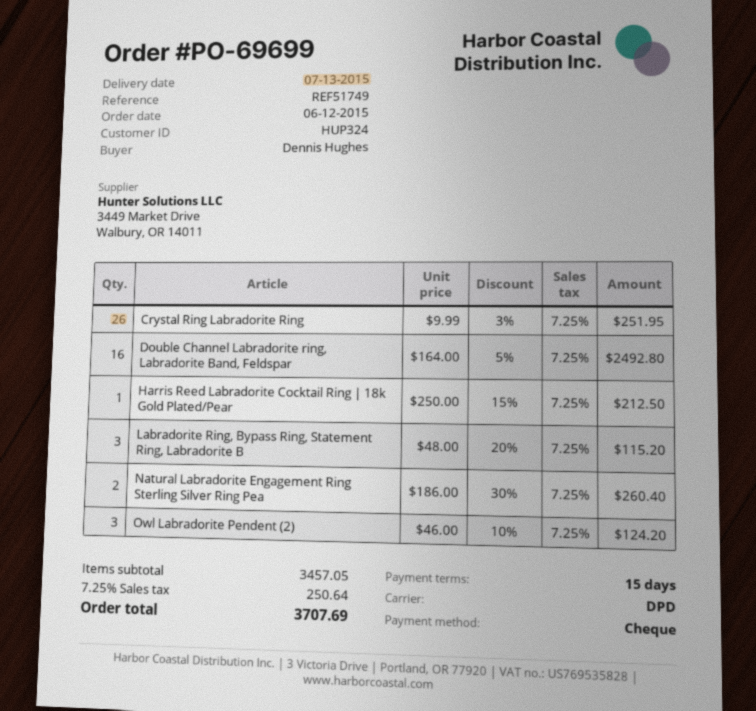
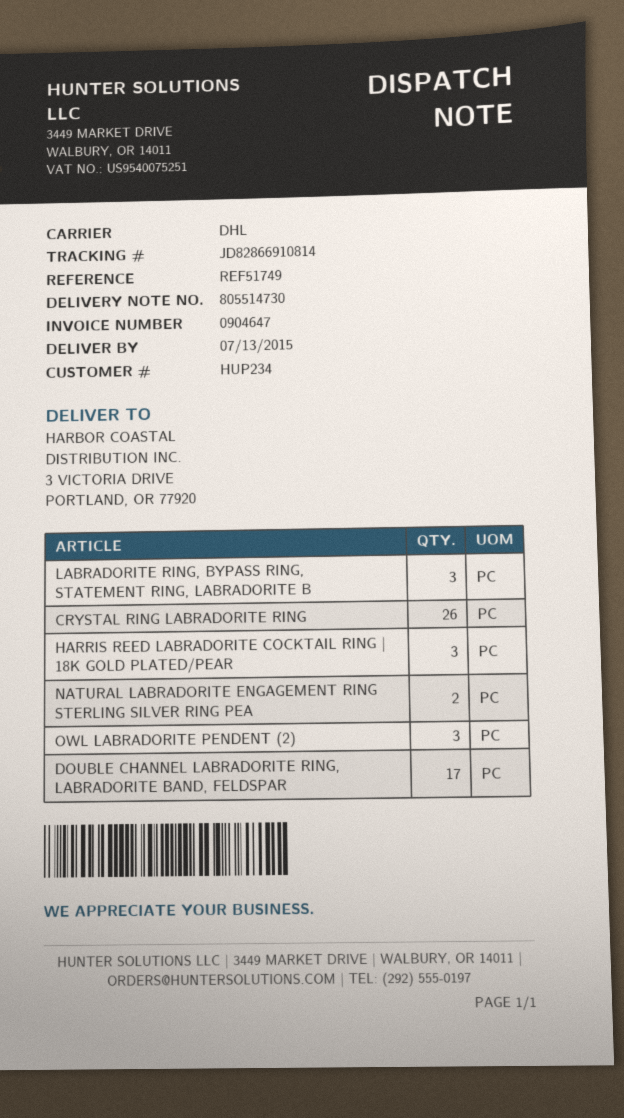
customer number: HUP324 -> HUP234
shipping method: DPD -> DHL
Double Channel Labradorite ring, Labradorite Band, Feldspar: 16 -> 17
Harris Reed Labradorite Cocktail Ring | 18k Gold Plated/Pear: 1 -> 3

